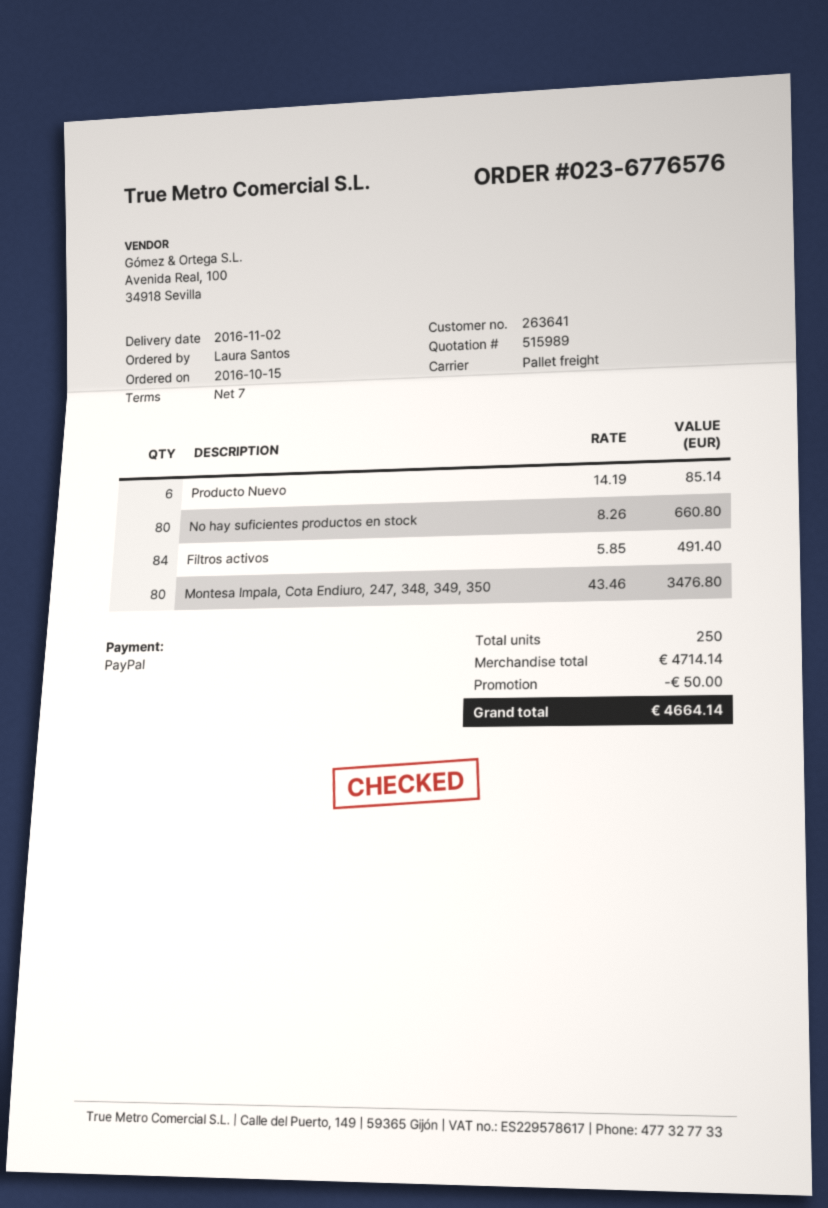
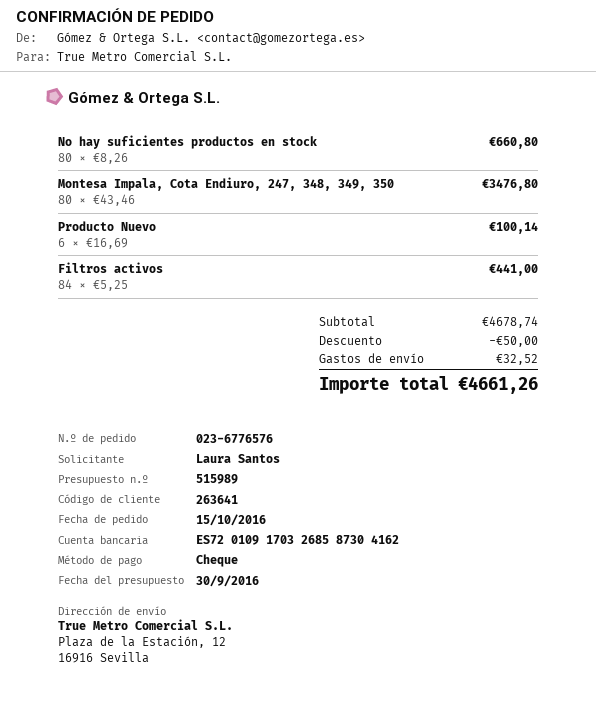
payment method: PayPal -> cheque
Producto Nuevo: 6 x 14.19 = 85.14 -> 6 x 16.69 = 100.14
Filtros activos: 84 x 5.85 = 491.40 -> 84 x 5.25 = 441.00
subtotal: 4714.14 -> 4678.74
shipping: none -> 32.52
total: 4664.14 -> 4661.26

